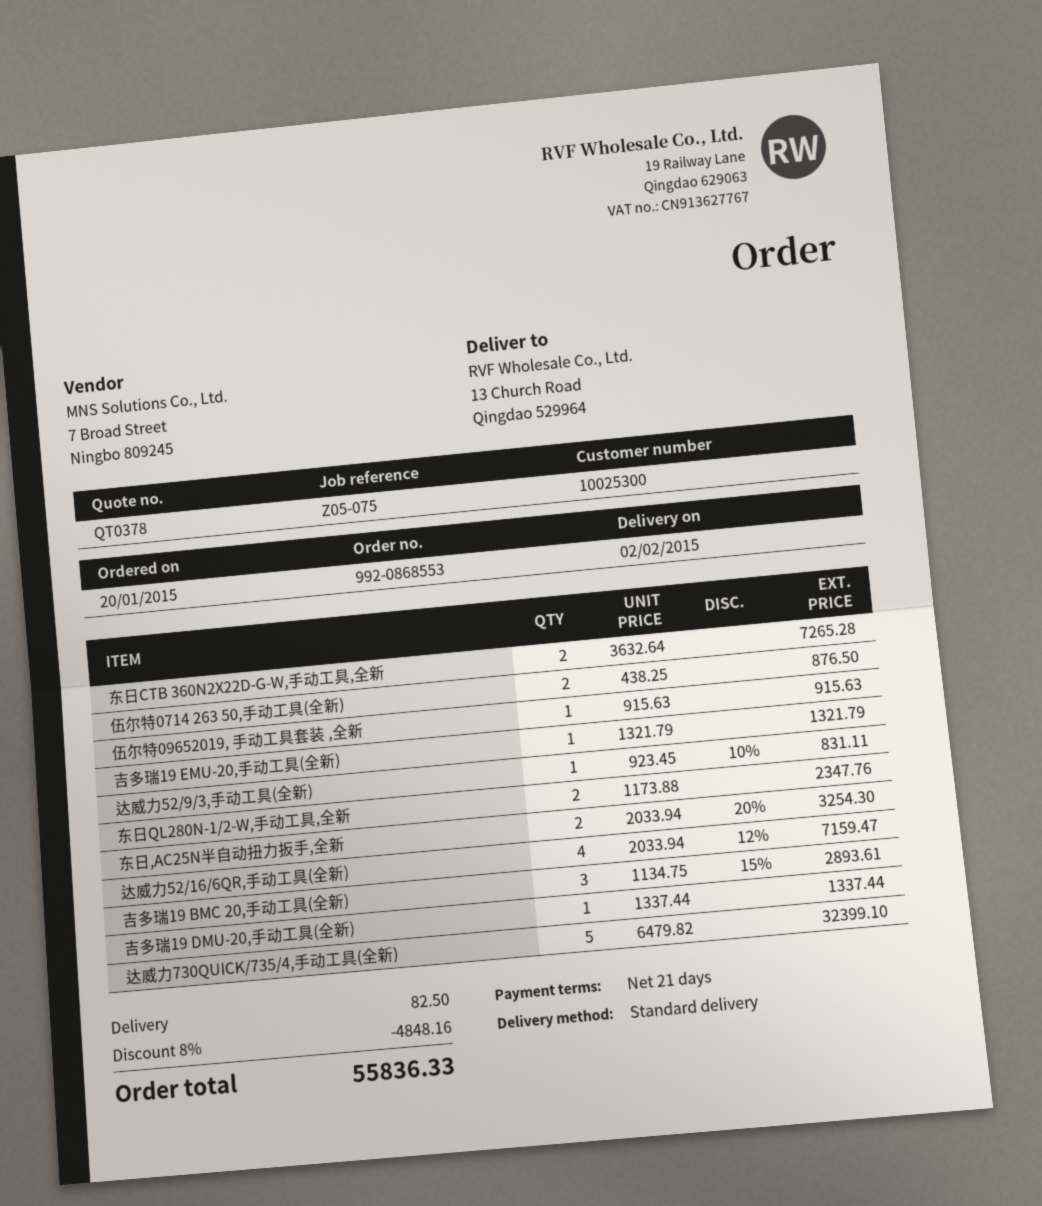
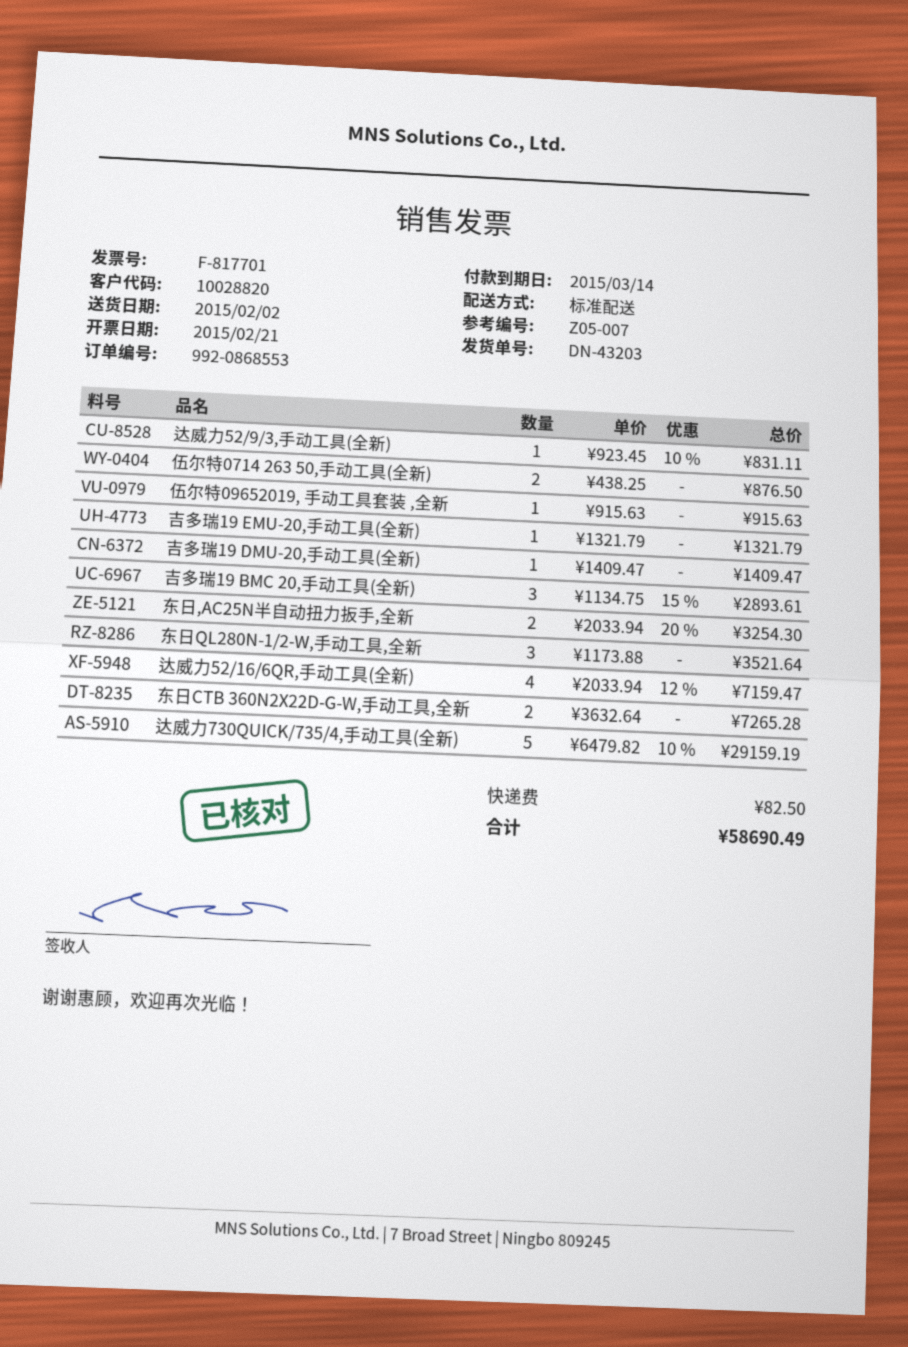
customer number: 10025300 -> 10028820
reference: Z05-075 -> Z05-007
东日QL280N-1/2-W,手动工具,全新: 2 x 1173.88 = 2347.76 -> 3 x 1173.88 = 3521.64
吉多瑞19 DMU-20,手动工具(全新): 1 x 1337.44 = 1337.44 -> 1 x 1409.47 = 1409.47
达威力730QUICK/735/4,手动工具(全新): 5 x 6479.82 = 32399.10 -> 5 x 6479.82 - 10% = 29159.19
discount: 8% = 4848.16 -> none
total: 55836.33 -> 58690.49

